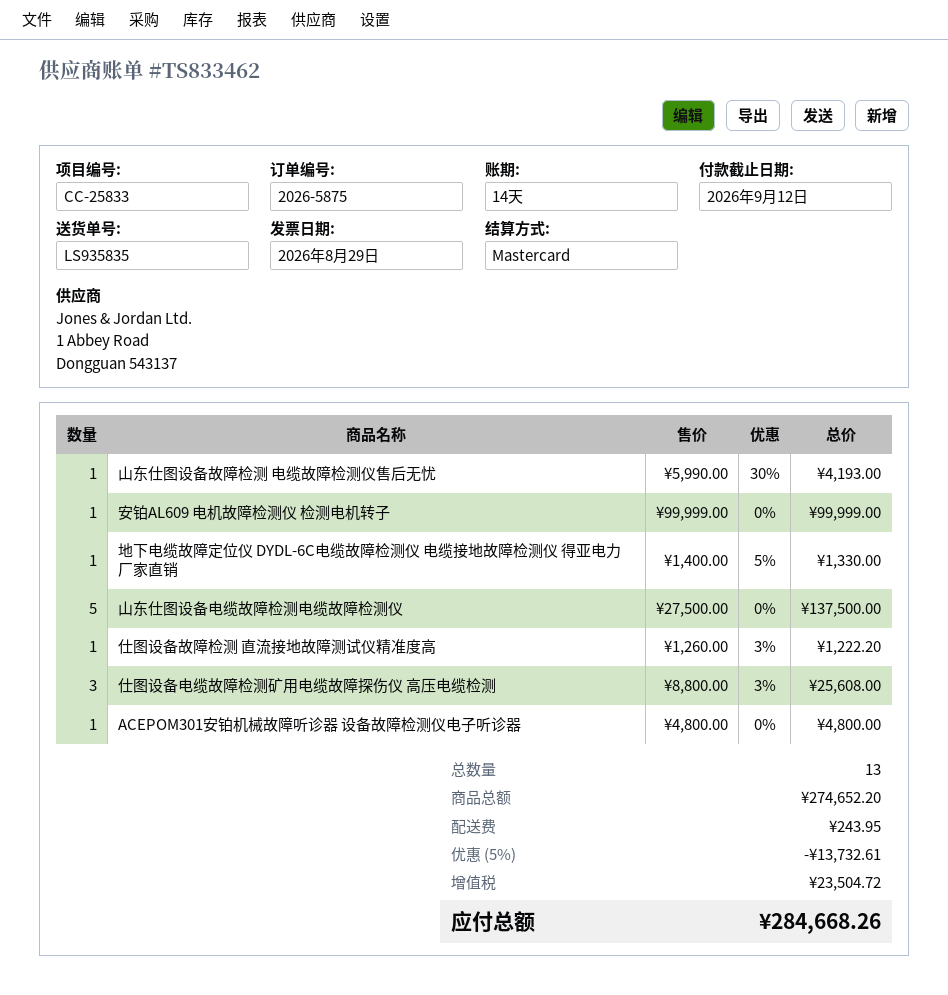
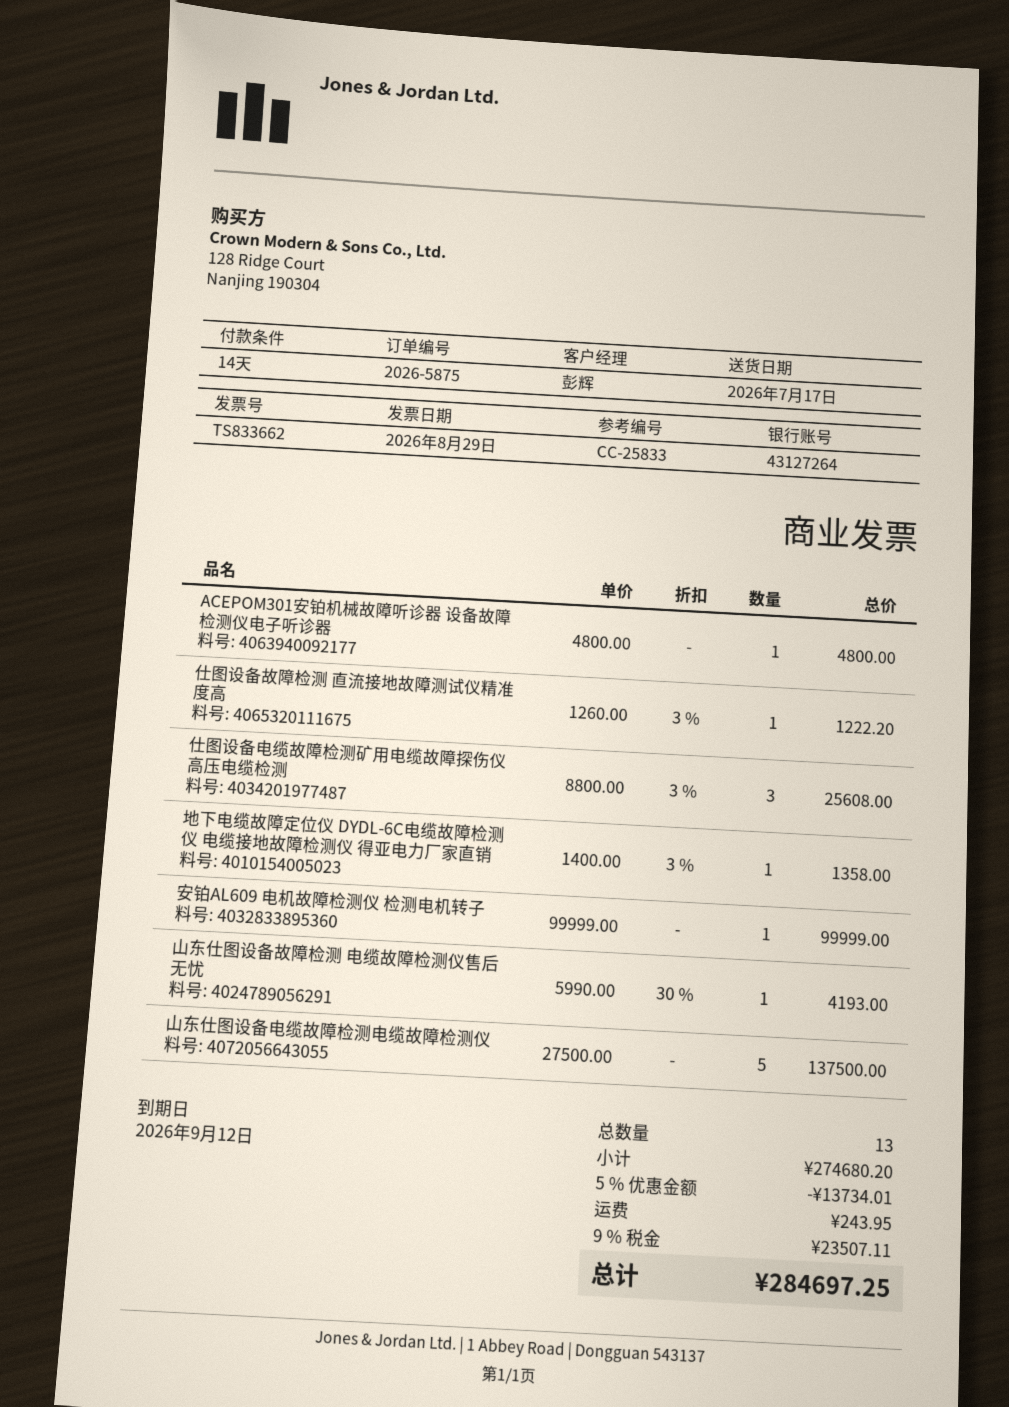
invoice number: TS833462 -> TS833662
地下电缆故障定位仪 DYDL-6C电缆故障检测仪 电缆接地故障检测仪 得亚电力厂家直销: 1 x 1400.00 - 5% = 1330.00 -> 1 x 1400.00 - 3% = 1358.00
subtotal: 274652.20 -> 274680.20
discount: 5% = 13732.61 -> 5% = 13734.01
tax: 23504.72 -> 23507.11
total: 284668.26 -> 284697.25

